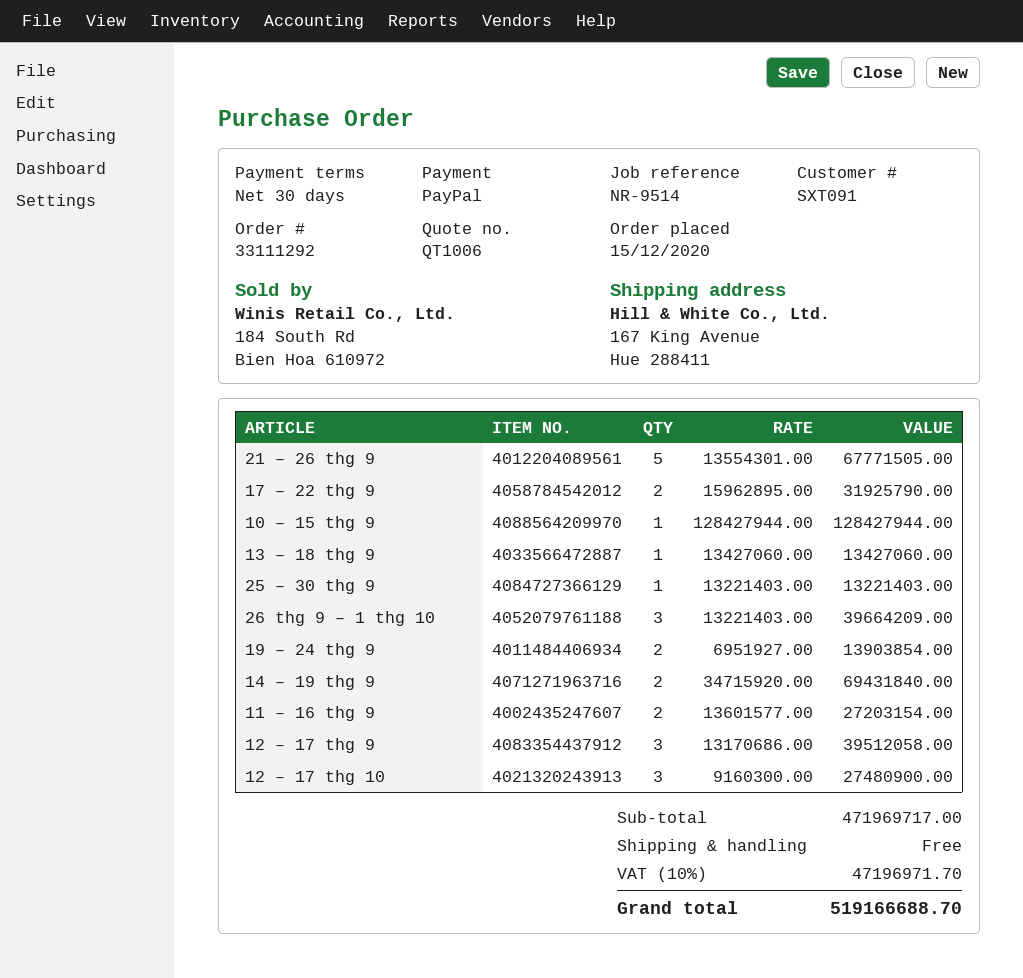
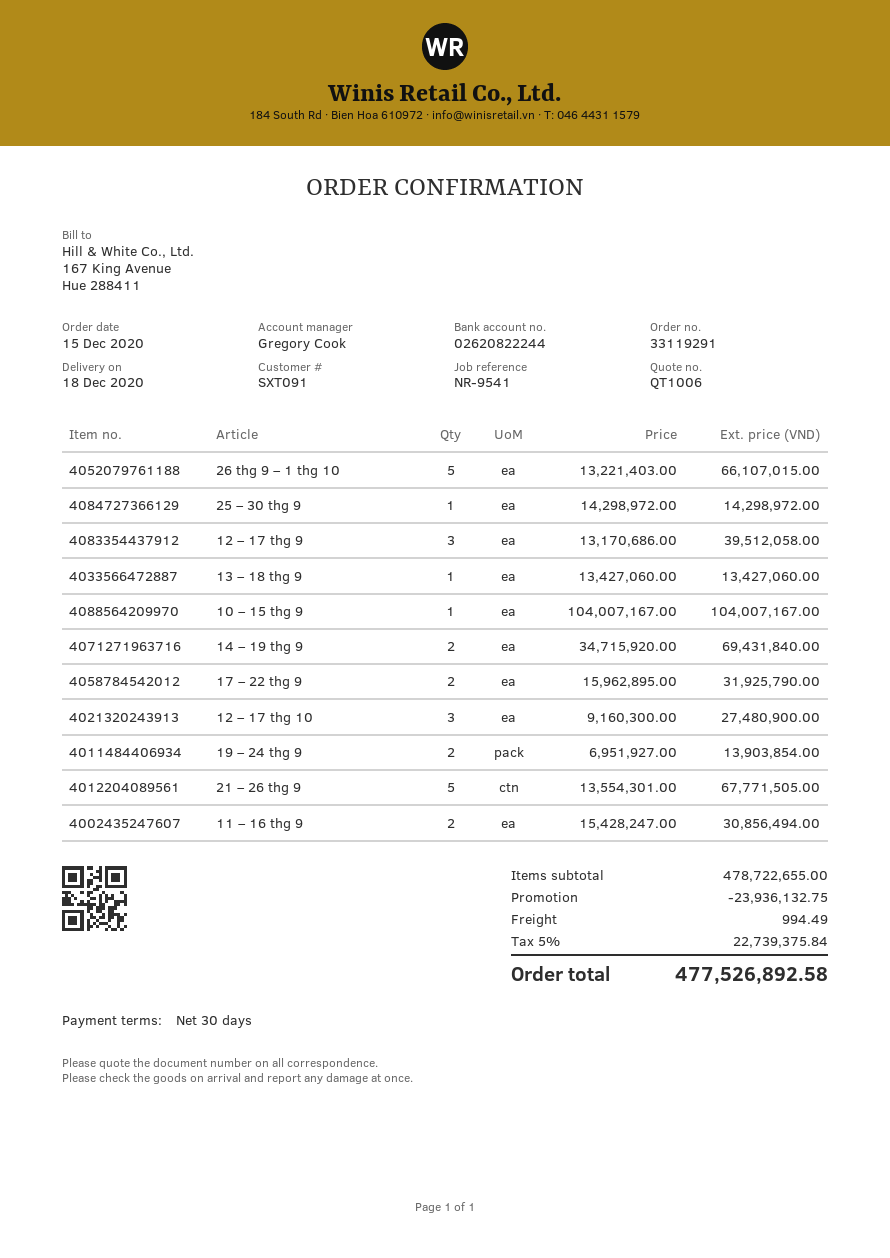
order number: 33111292 -> 33119291
reference: NR-9514 -> NR-9541
10 – 15 thg 9: 1 x 128427944.00 = 128427944.00 -> 1 x 104007167.00 = 104007167.00
25 – 30 thg 9: 1 x 13221403.00 = 13221403.00 -> 1 x 14298972.00 = 14298972.00
26 thg 9 – 1 thg 10: 3 x 13221403.00 = 39664209.00 -> 5 x 13221403.00 = 66107015.00
11 – 16 thg 9: 2 x 13601577.00 = 27203154.00 -> 2 x 15428247.00 = 30856494.00
subtotal: 471969717.00 -> 478722655.00
discount: none -> 23936132.75
shipping: 0.00 -> 994.49
tax: 10% = 47196971.70 -> 5% = 22739375.84
total: 519166688.70 -> 477526892.58

